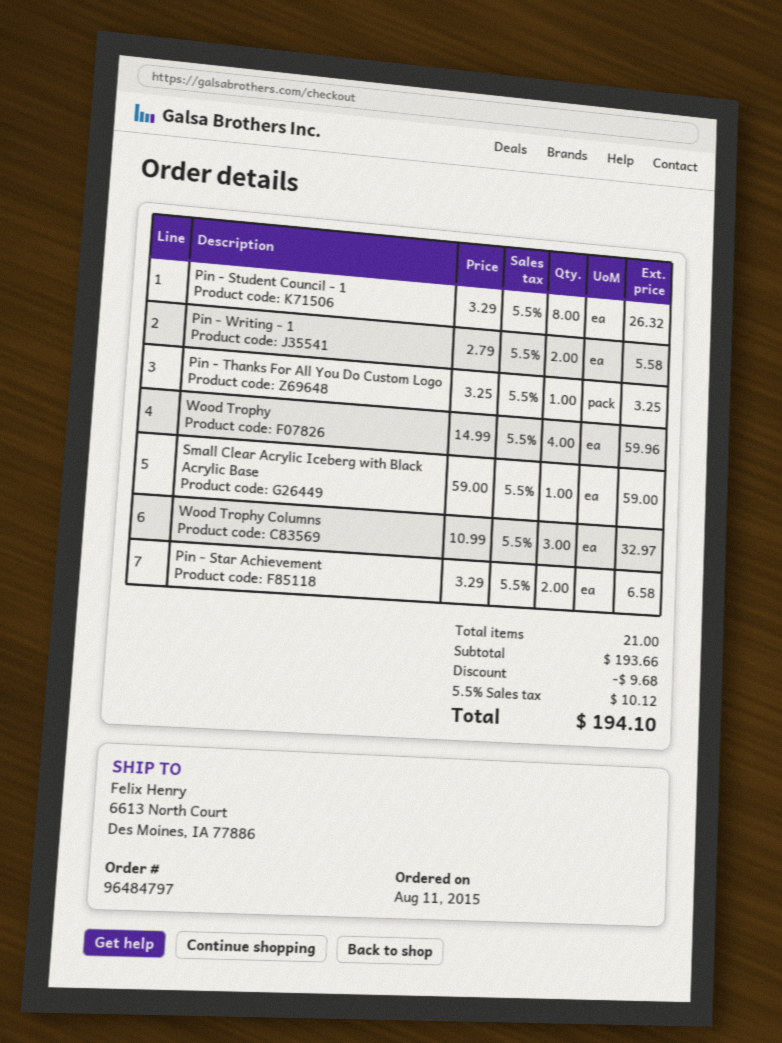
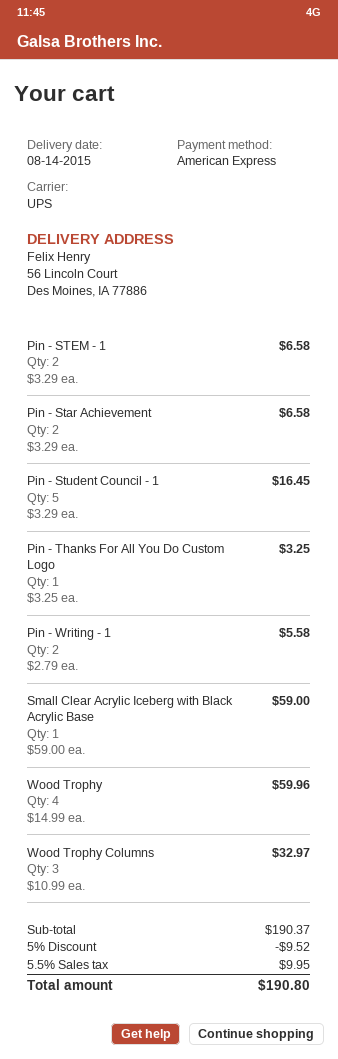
ship to: 6613 North Court, Des Moines, IA 77886 -> 56 Lincoln Court, Des Moines, IA 77886
Pin - Student Council - 1: 8 x 3.29 = 26.32 -> 5 x 3.29 = 16.45
Pin - STEM - 1: none -> 2 x 3.29 = 6.58
subtotal: 193.66 -> 190.37
discount: 9.68 -> 9.52
tax: 5.5% = 10.12 -> 5.5% = 9.95
total: 194.10 -> 190.80

